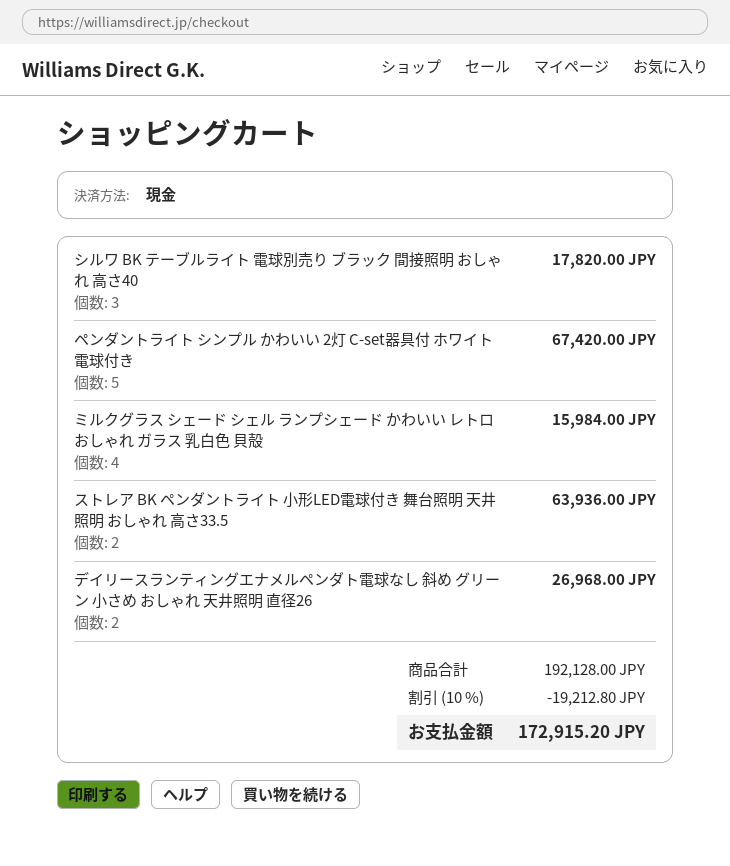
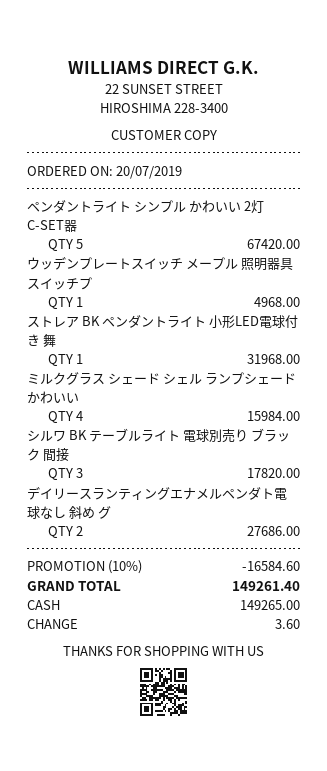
ストレア BK ペンダントライト 小形LED電球付き 舞台照明 天井照明 おしゃれ 高さ33.5: 2 for 63936.00 -> 1 for 31968.00
デイリースランティングエナメルペンダト電球なし 斜め グリーン 小さめ おしゃれ 天井照明 直径26: 2 for 26968.00 -> 2 for 27686.00
ウッデンプレートスイッチ メープル 照明器具 スイッチプ: none -> 1 for 4968.00
discount: 10% = 19212.80 -> 10% = 16584.60
total: 172915.20 -> 149261.40

